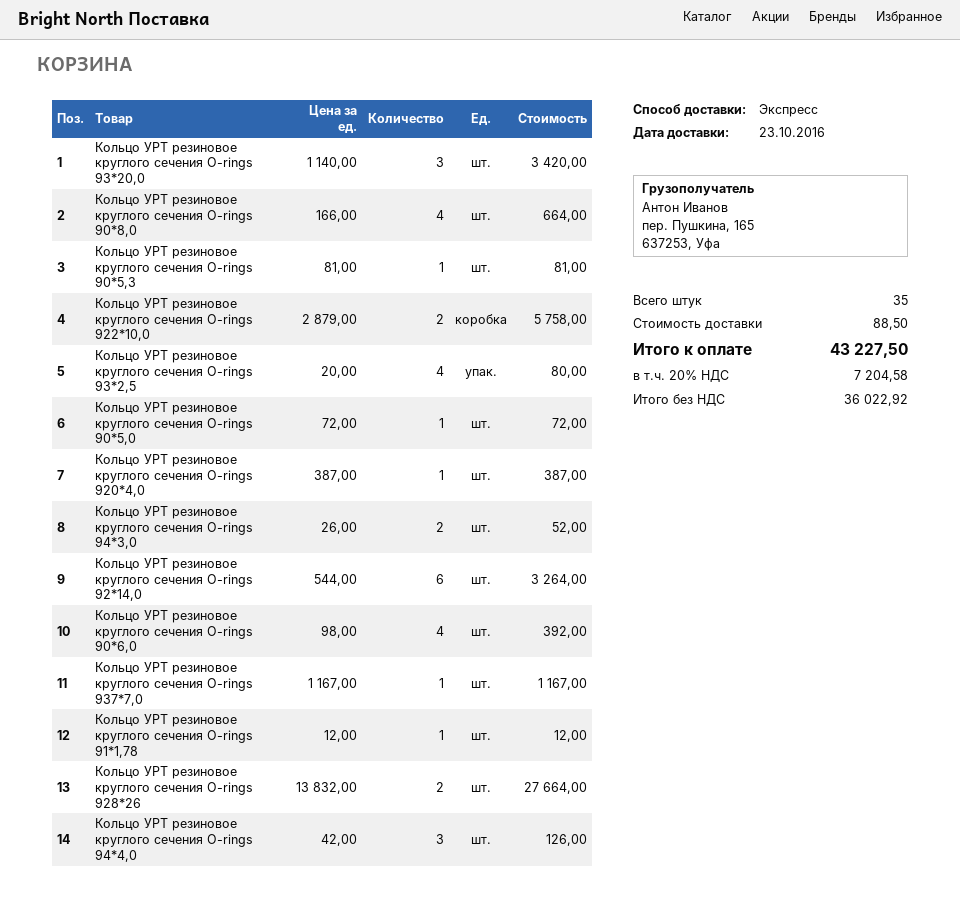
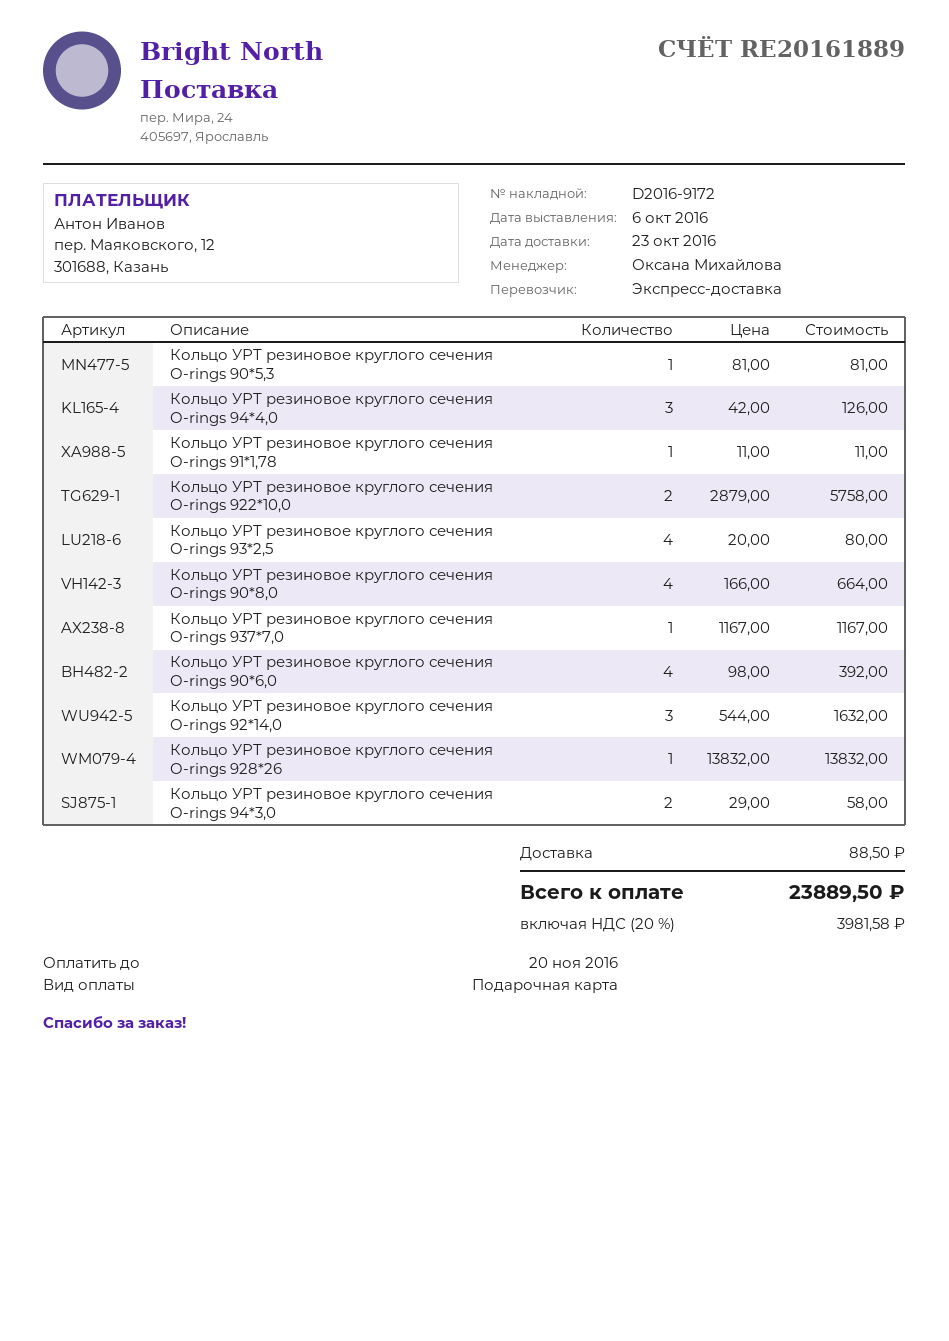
Кольцо УРТ резиновое круглого сечения O-rings 93*20,0: 3 x 1140.00 = 3420.00 -> none
Кольцо УРТ резиновое круглого сечения O-rings 90*5,0: 1 x 72.00 = 72.00 -> none
Кольцо УРТ резиновое круглого сечения O-rings 920*4,0: 1 x 387.00 = 387.00 -> none
Кольцо УРТ резиновое круглого сечения O-rings 94*3,0: 2 x 26.00 = 52.00 -> 2 x 29.00 = 58.00
Кольцо УРТ резиновое круглого сечения O-rings 92*14,0: 6 x 544.00 = 3264.00 -> 3 x 544.00 = 1632.00
Кольцо УРТ резиновое круглого сечения O-rings 91*1,78: 1 x 12.00 = 12.00 -> 1 x 11.00 = 11.00
Кольцо УРТ резиновое круглого сечения O-rings 928*26: 2 x 13832.00 = 27664.00 -> 1 x 13832.00 = 13832.00
tax: 20% = 7204.58 -> 20% = 3981.58
total: 43227.50 -> 23889.50

